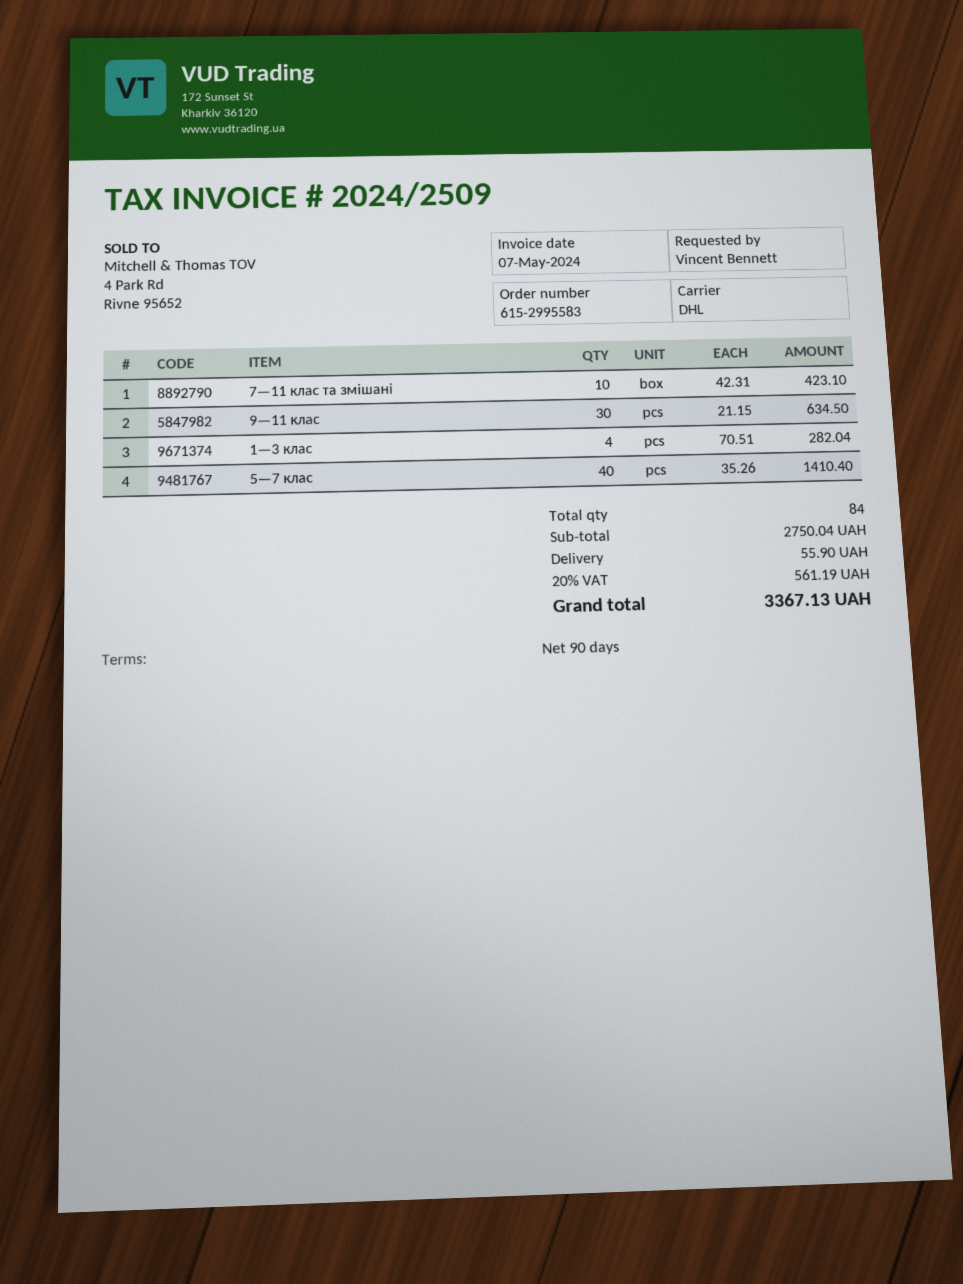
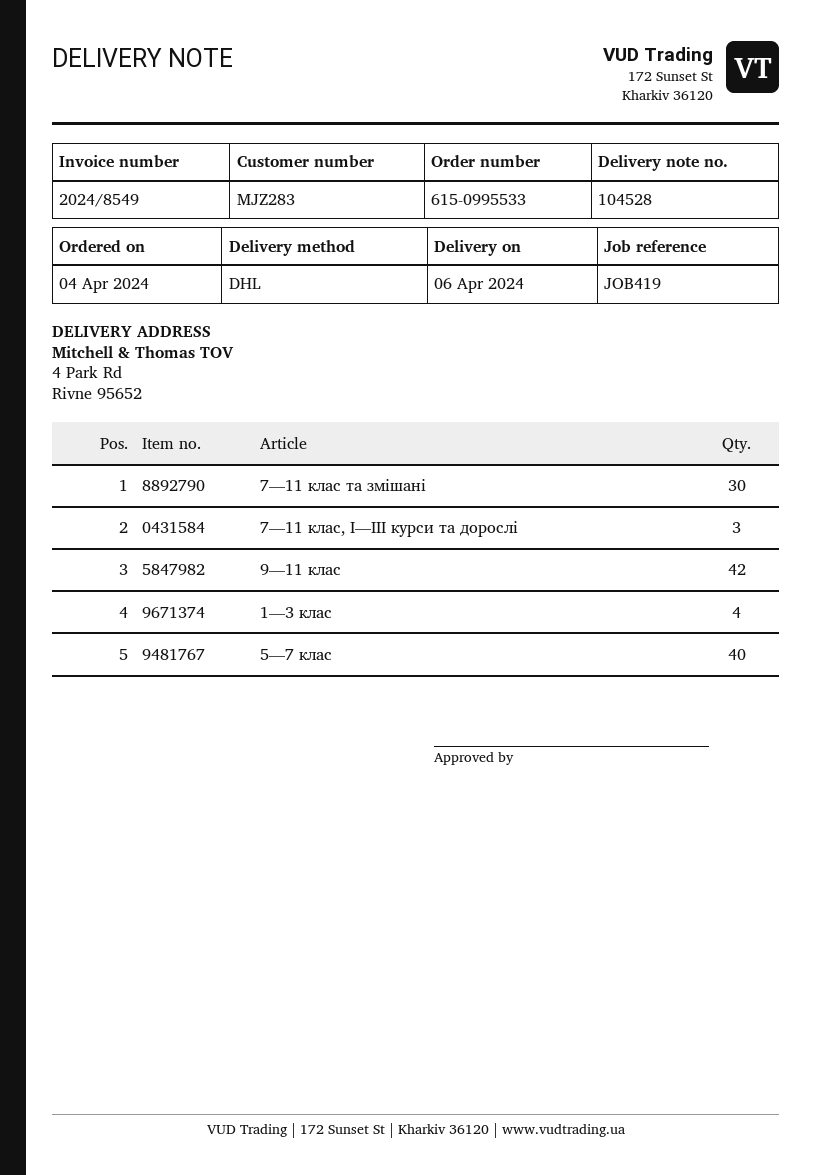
order number: 615-2995583 -> 615-0995533
invoice number: 2024/2509 -> 2024/8549
7—11 клас та змішані: 10 -> 30
9—11 клас: 30 -> 42
7—11 клас, I—III курси та дорослі: none -> 3

